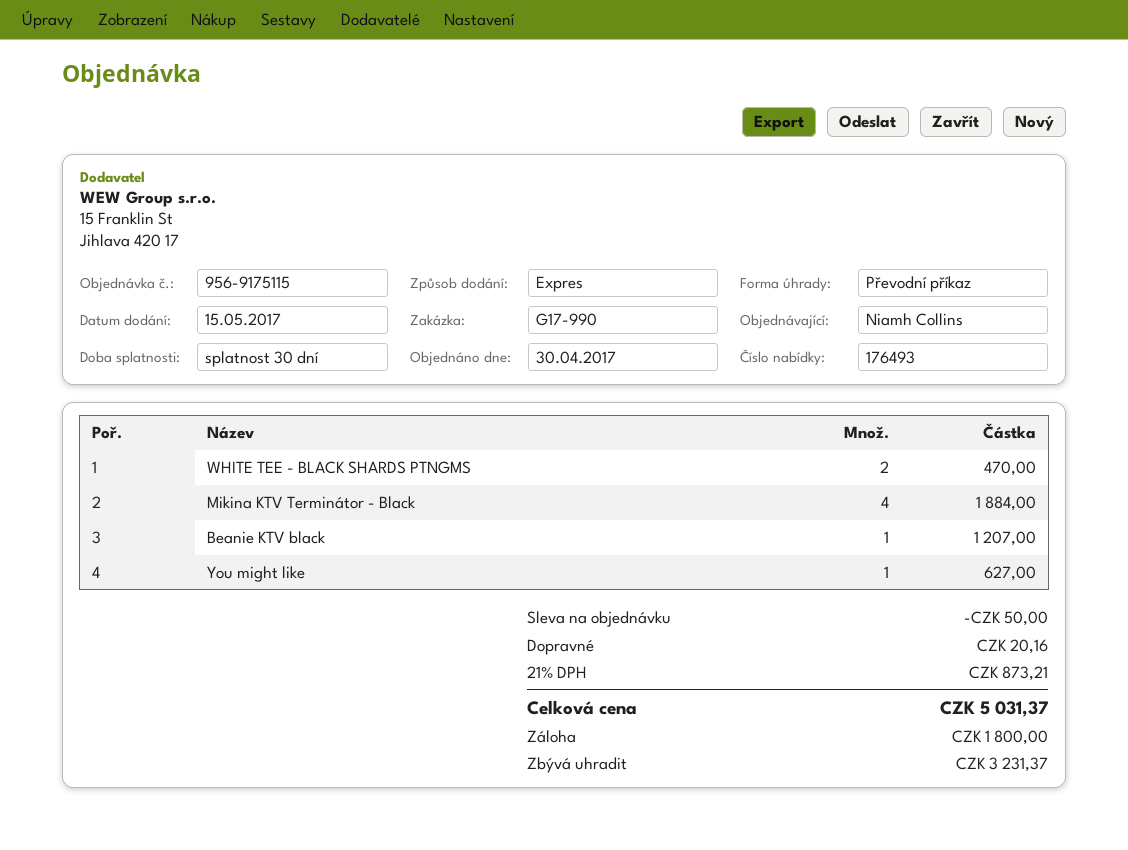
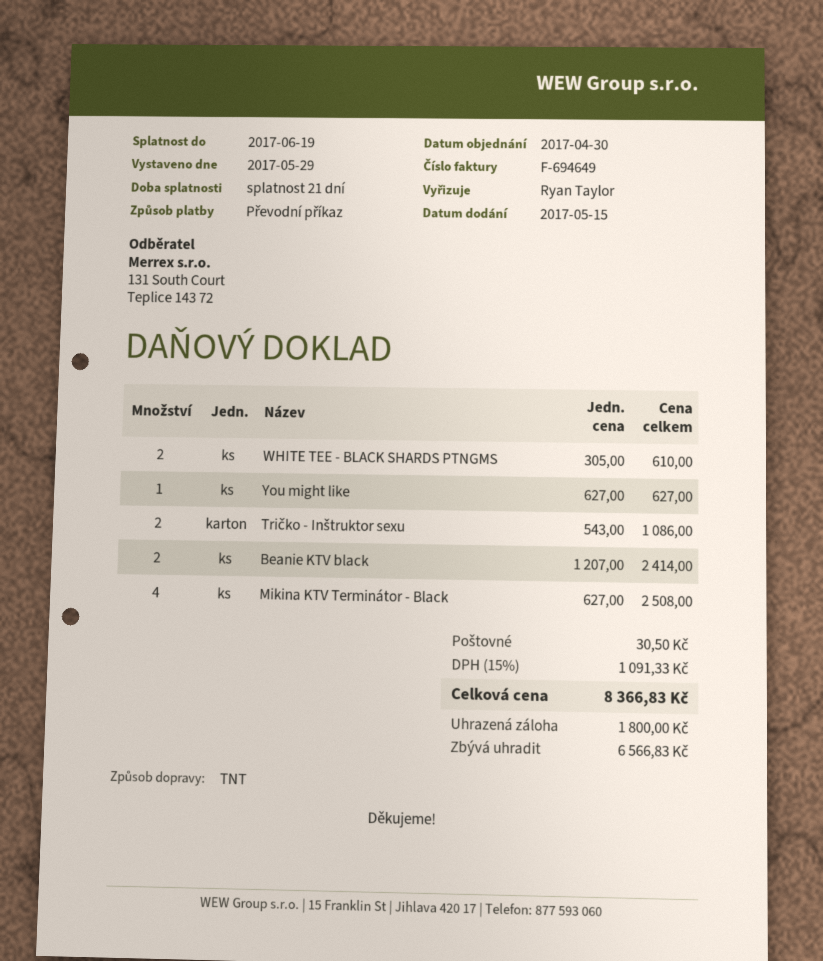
payment terms: 30 days -> 21 days
shipping method: express -> TNT
WHITE TEE - BLACK SHARDS PTNGMS: 2 for 470.00 -> 2 for 610.00
Mikina KTV Terminátor - Black: 4 for 1884.00 -> 4 for 2508.00
Beanie KTV black: 1 for 1207.00 -> 2 for 2414.00
Tričko - Inštruktor sexu: none -> 2 for 1086.00
discount: 50.00 -> none
shipping: 20.16 -> 30.50
tax: 21% = 873.21 -> 15% = 1091.33
total: 5031.37 -> 8366.83
balance: 3231.37 -> 6566.83

